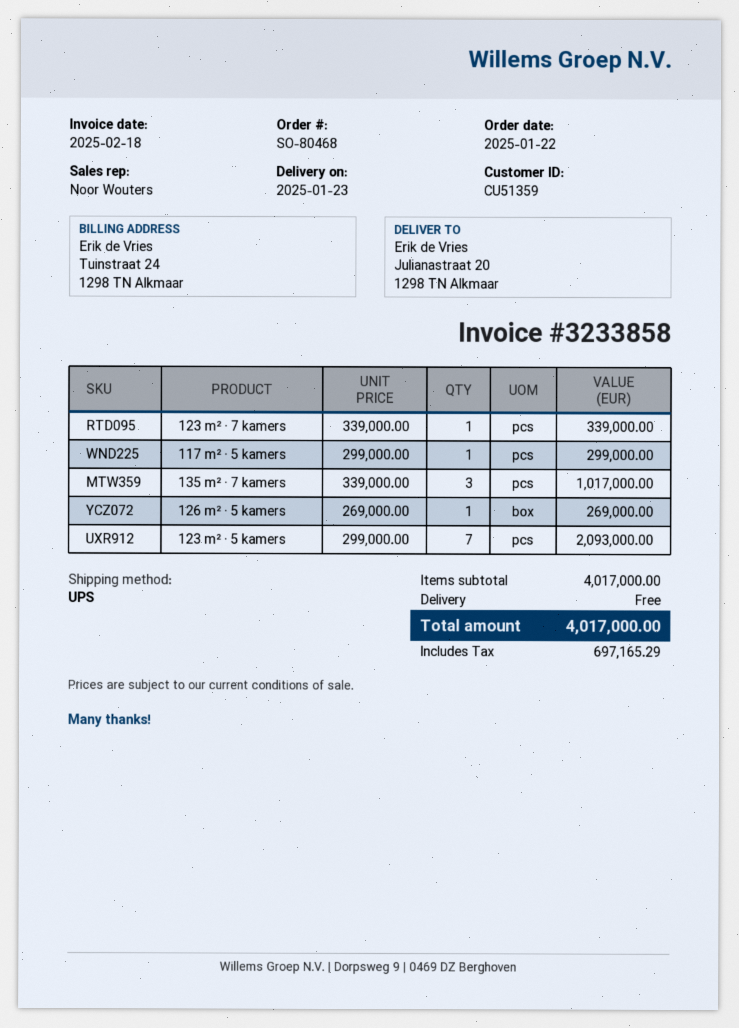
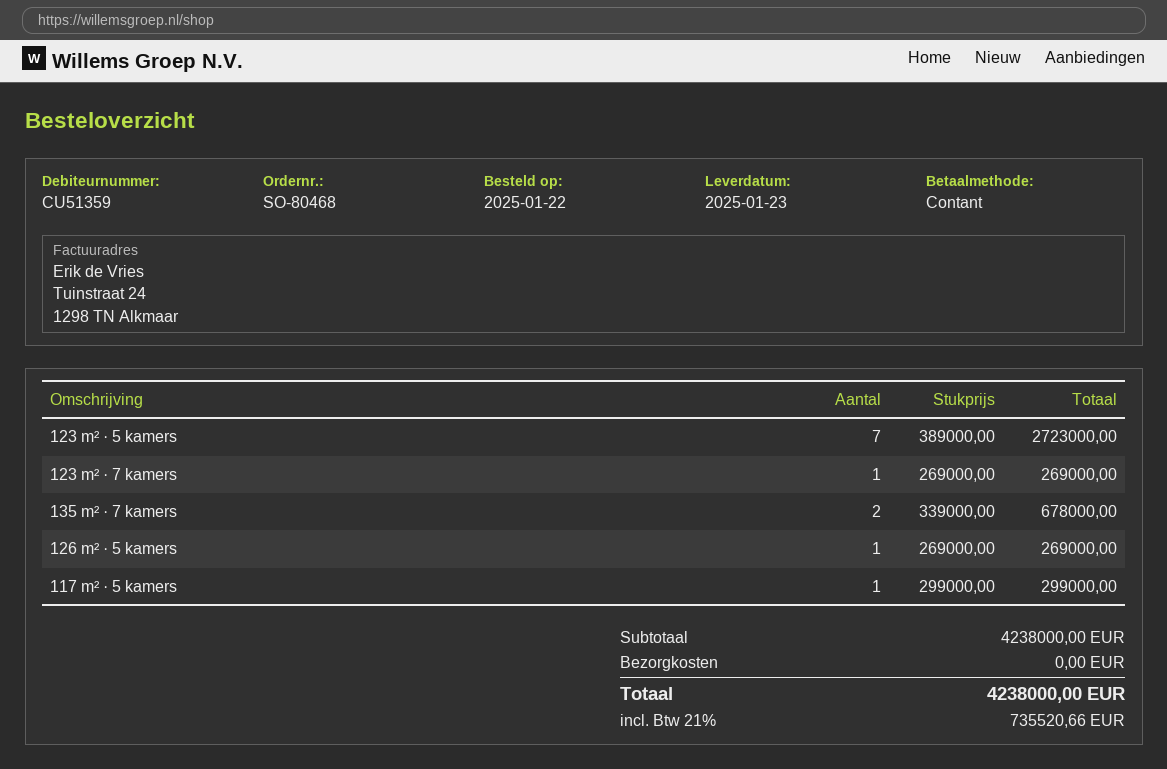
123 m² · 7 kamers: 1 x 339000.00 = 339000.00 -> 1 x 269000.00 = 269000.00
135 m² · 7 kamers: 3 x 339000.00 = 1017000.00 -> 2 x 339000.00 = 678000.00
123 m² · 5 kamers: 7 x 299000.00 = 2093000.00 -> 7 x 389000.00 = 2723000.00
subtotal: 4017000.00 -> 4238000.00
tax: 697165.29 -> 735520.66
total: 4017000.00 -> 4238000.00

